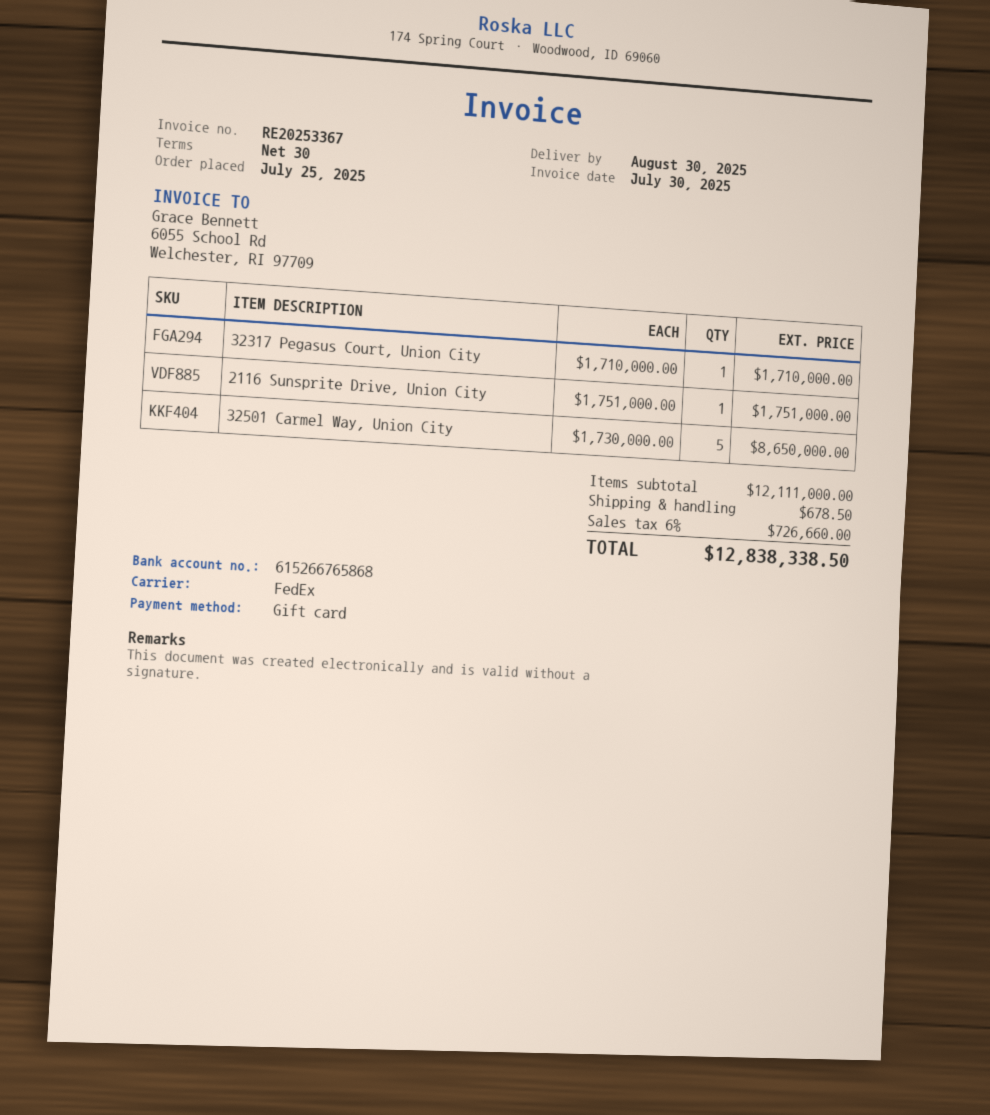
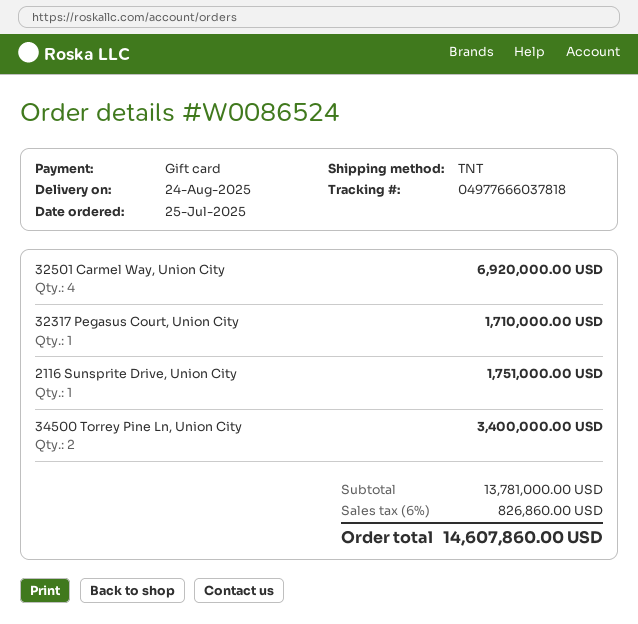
delivery date: 2025-08-30 -> 2025-08-24
shipping method: FedEx -> TNT
32501 Carmel Way, Union City: 5 for 8650000.00 -> 4 for 6920000.00
34500 Torrey Pine Ln, Union City: none -> 2 for 3400000.00
subtotal: 12111000.00 -> 13781000.00
shipping: 678.50 -> none
tax: 6% = 726660.00 -> 6% = 826860.00
total: 12838338.50 -> 14607860.00

